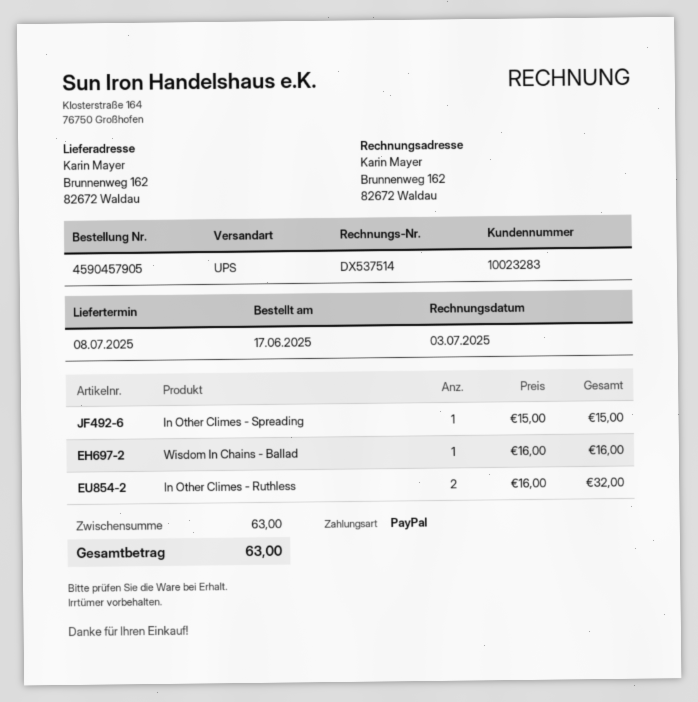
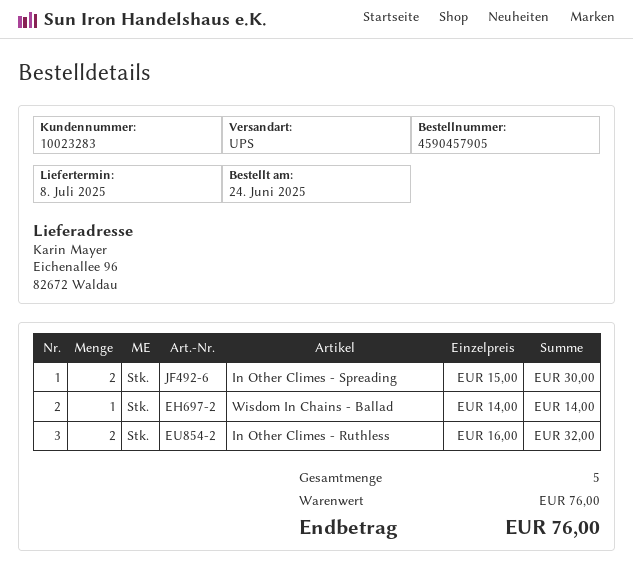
order date: 2025-06-17 -> 2025-06-24
ship to: Brunnenweg 162, 82672 Waldau -> Eichenallee 96, 82672 Waldau
In Other Climes - Spreading: 1 x 15.00 = 15.00 -> 2 x 15.00 = 30.00
Wisdom In Chains - Ballad: 1 x 16.00 = 16.00 -> 1 x 14.00 = 14.00
subtotal: 63.00 -> 76.00
total: 63.00 -> 76.00

